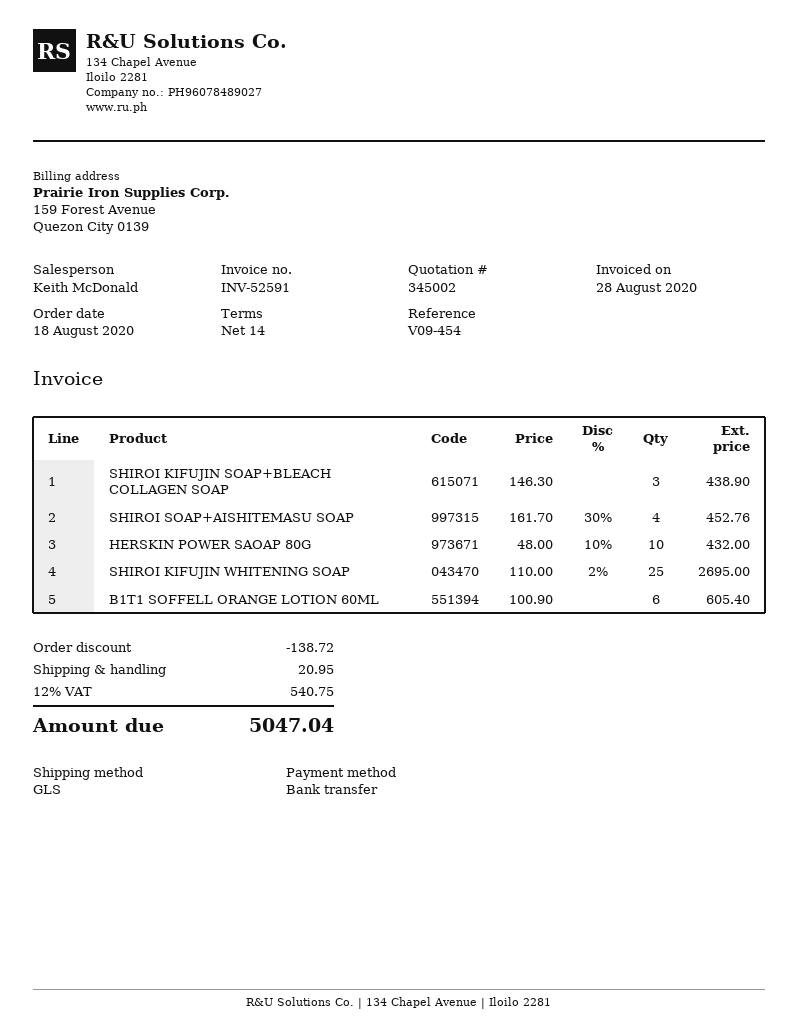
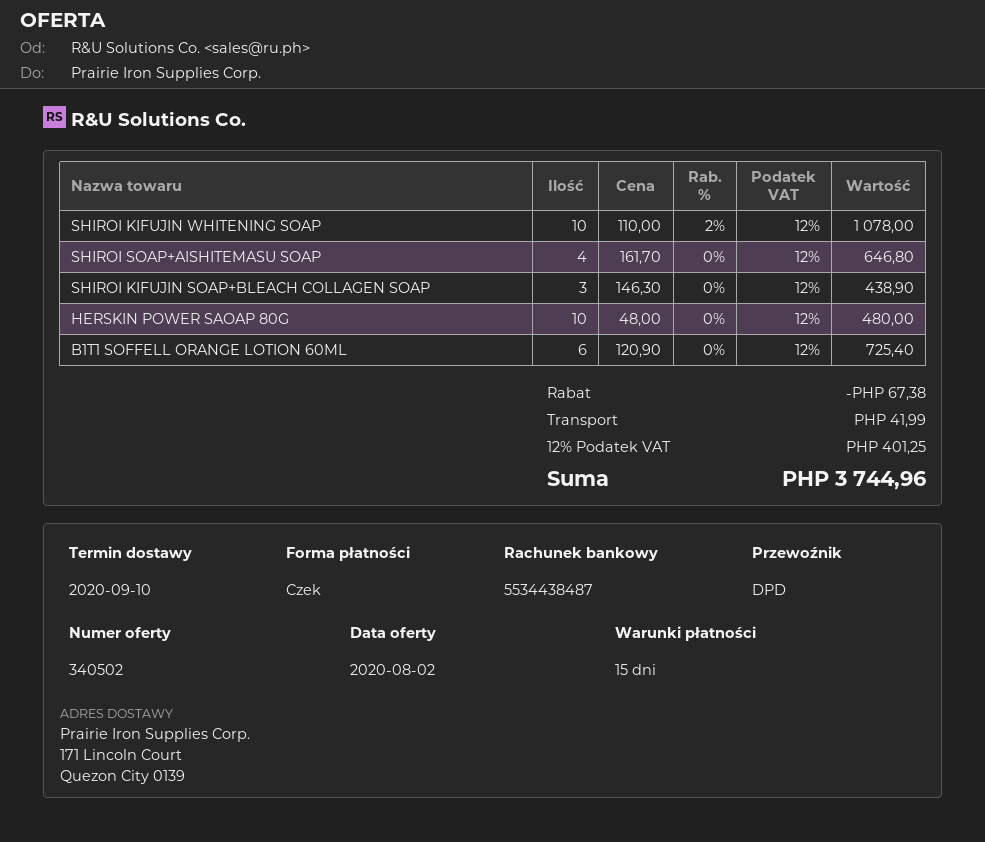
quote number: 345002 -> 340502
payment terms: 14 days -> 15 days
payment method: bank transfer -> cheque
shipping method: GLS -> DPD
SHIROI SOAP+AISHITEMASU SOAP: 4 x 161.70 - 30% = 452.76 -> 4 x 161.70 = 646.80
HERSKIN POWER SAOAP 80G: 10 x 48.00 - 10% = 432.00 -> 10 x 48.00 = 480.00
SHIROI KIFUJIN WHITENING SOAP: 25 x 110.00 - 2% = 2695.00 -> 10 x 110.00 - 2% = 1078.00
B1T1 SOFFELL ORANGE LOTION 60ML: 6 x 100.90 = 605.40 -> 6 x 120.90 = 725.40
discount: 138.72 -> 67.38
shipping: 20.95 -> 41.99
tax: 12% = 540.75 -> 12% = 401.25
total: 5047.04 -> 3744.96

